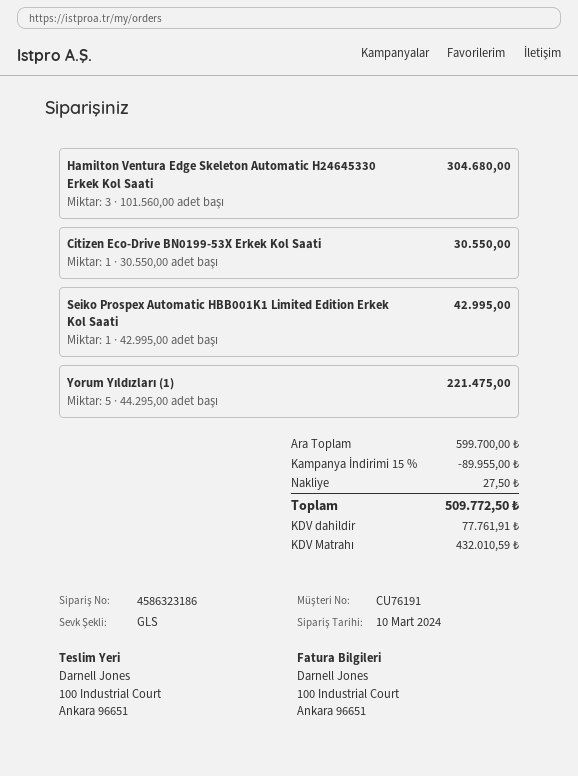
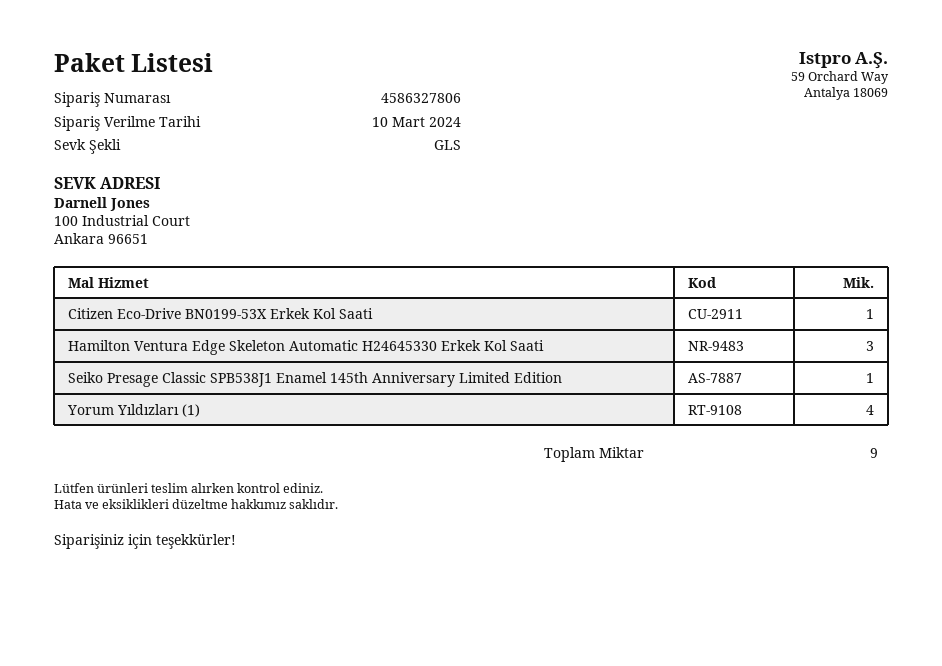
order number: 4586323186 -> 4586327806
Seiko Prospex Automatic HBB001K1 Limited Edition Erkek Kol Saati: 1 -> none
Yorum Yıldızları (1): 5 -> 4
Seiko Presage Classic SPB538J1 Enamel 145th Anniversary Limited Edition: none -> 1

